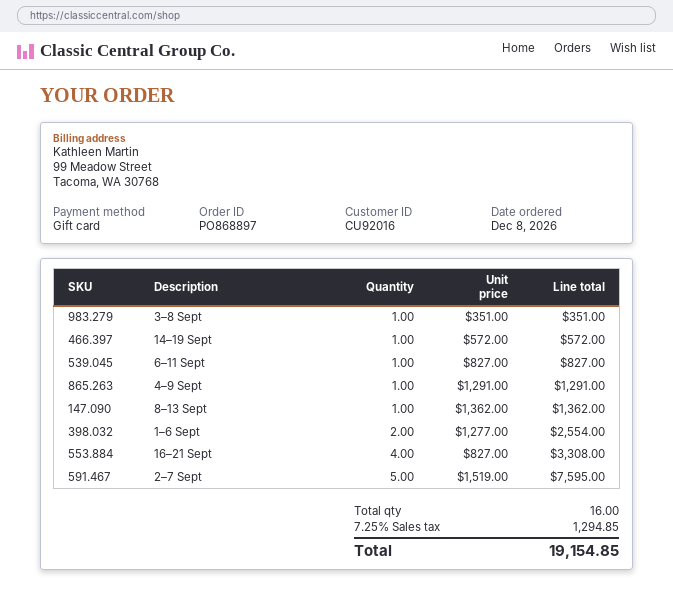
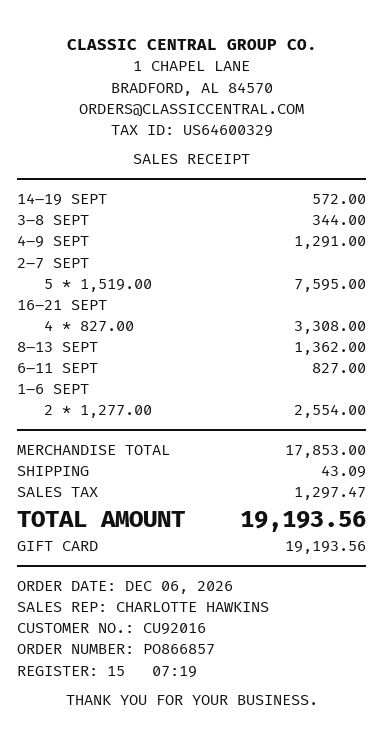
order number: PO868897 -> PO866857
order date: 2026-12-08 -> 2026-12-06
3–8 Sept: 1 x 351.00 = 351.00 -> 1 x 344.00 = 344.00
shipping: none -> 43.09
tax: 1294.85 -> 1297.47
total: 19154.85 -> 19193.56

